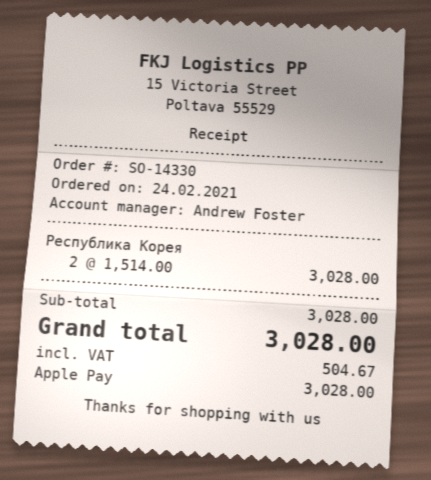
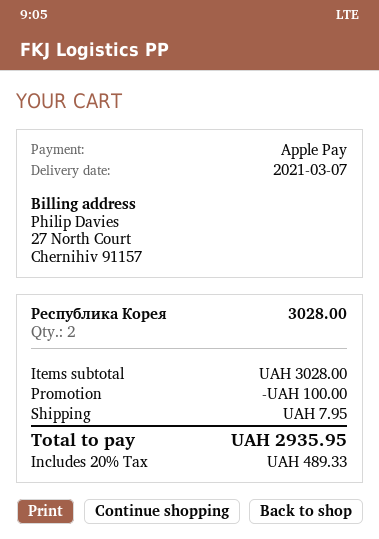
discount: none -> 100.00
shipping: none -> 7.95
tax: 504.67 -> 489.33
total: 3028.00 -> 2935.95

